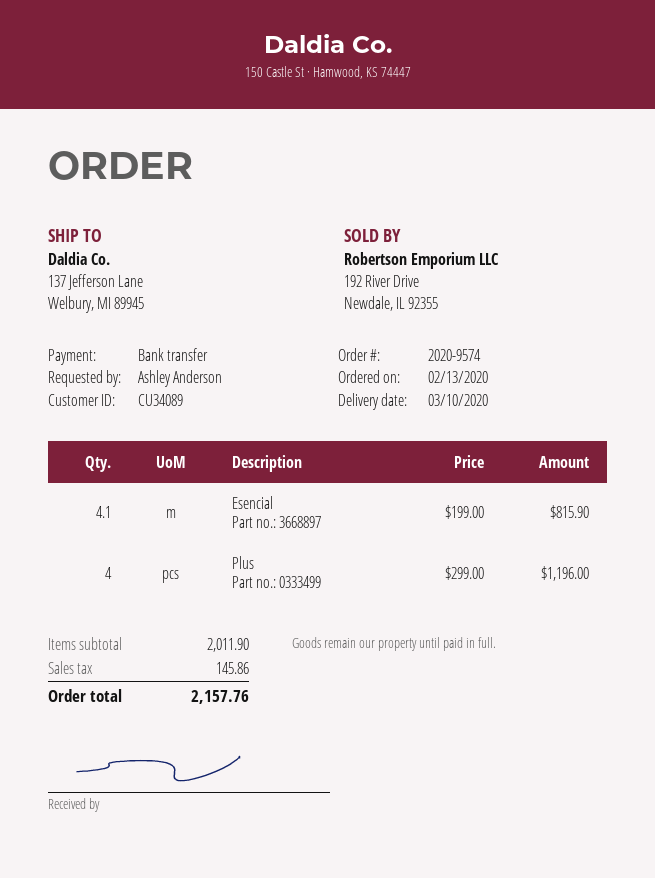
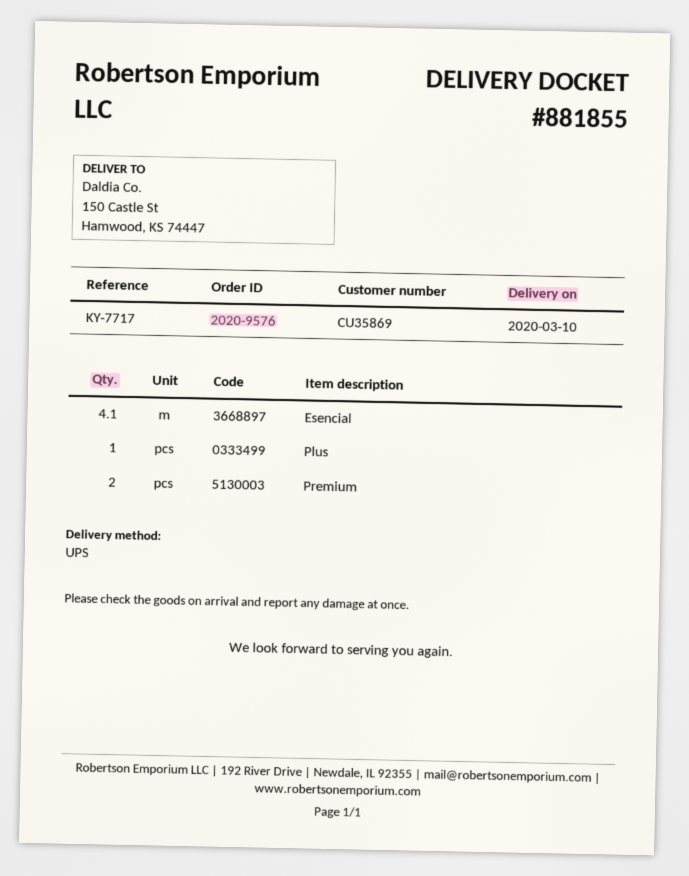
order number: 2020-9574 -> 2020-9576
customer number: CU34089 -> CU35869
ship to: 137 Jefferson Lane, Welbury, MI 89945 -> 150 Castle St, Hamwood, KS 74447
Plus: 4 -> 1
Premium: none -> 2

